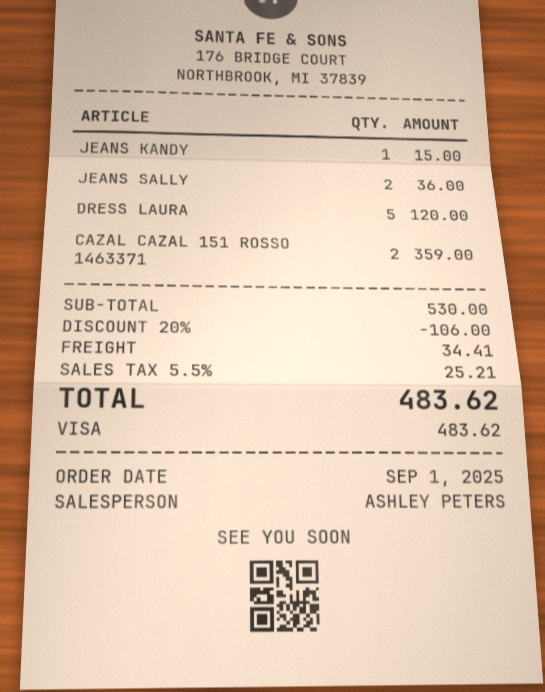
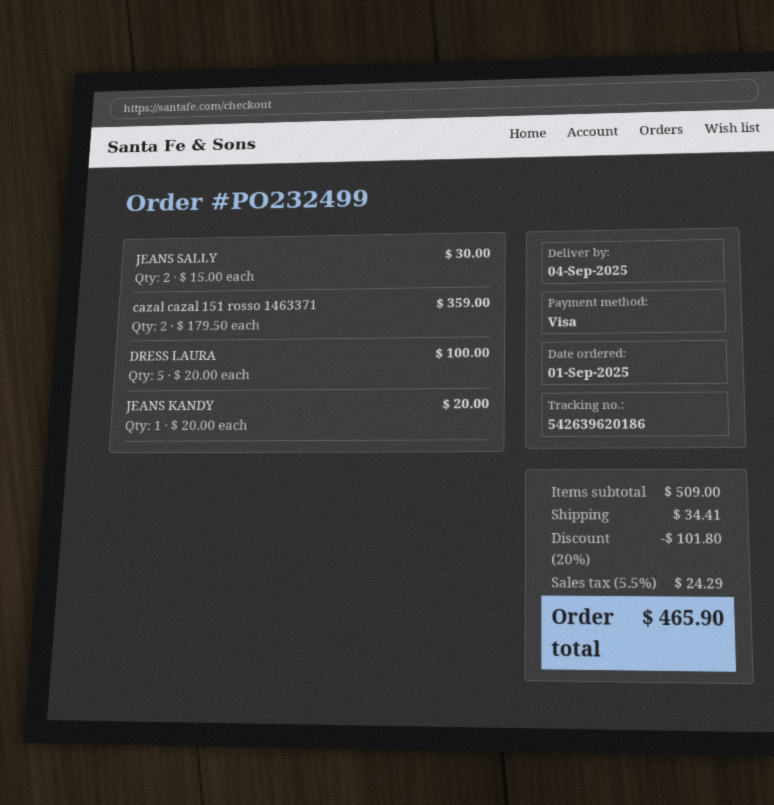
JEANS KANDY: 1 for 15.00 -> 1 for 20.00
JEANS SALLY: 2 for 36.00 -> 2 for 30.00
DRESS LAURA: 5 for 120.00 -> 5 for 100.00
subtotal: 530.00 -> 509.00
discount: 20% = 106.00 -> 20% = 101.80
tax: 5.5% = 25.21 -> 5.5% = 24.29
total: 483.62 -> 465.90

